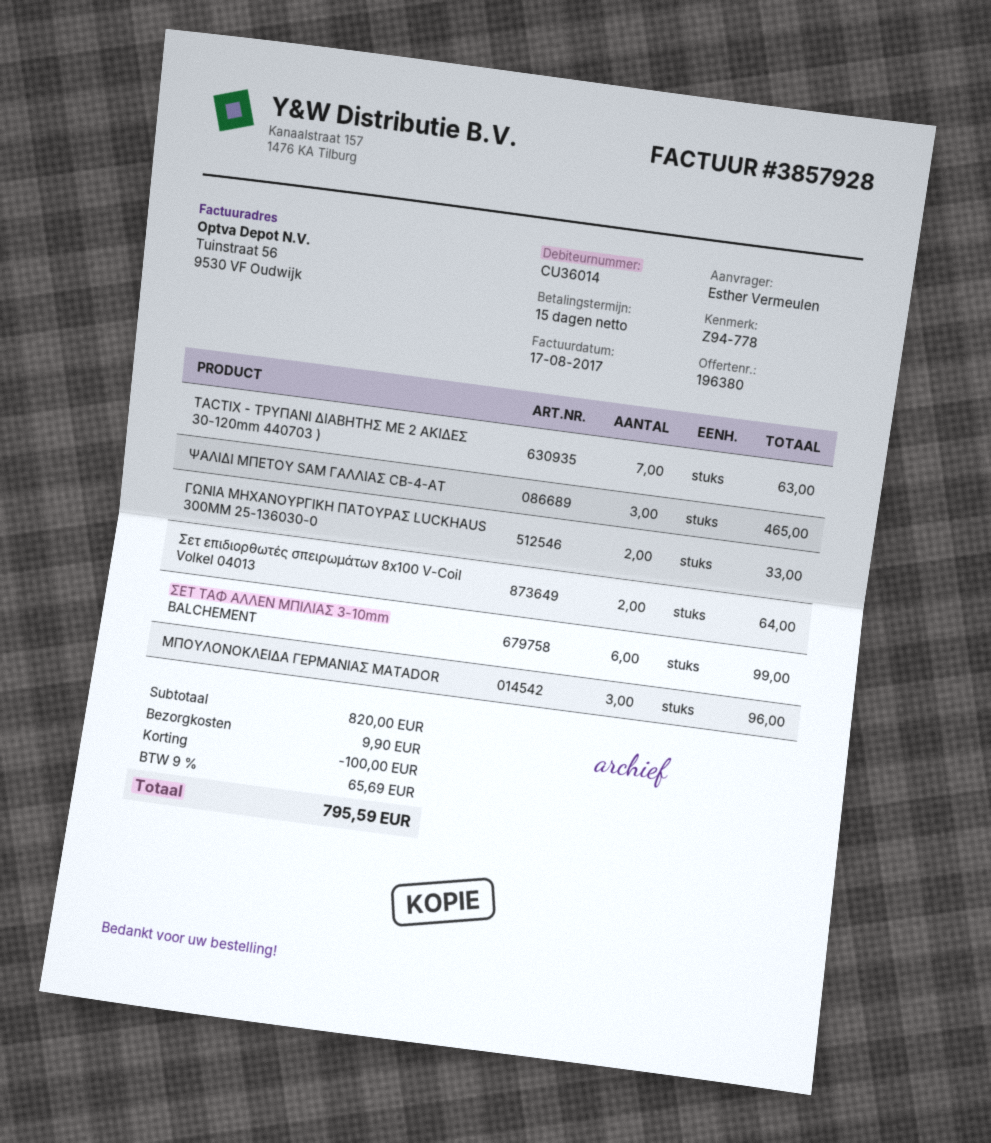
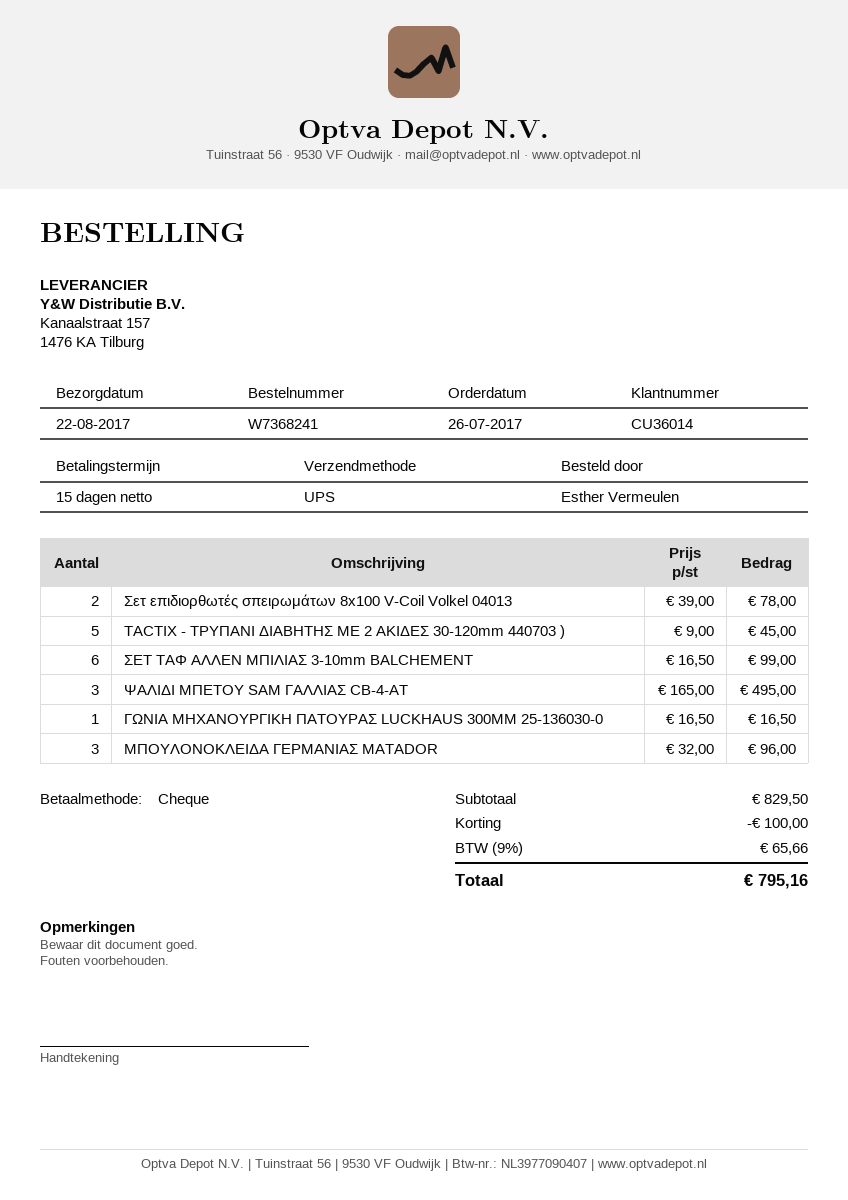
TACTIX - ΤΡΥΠΑΝΙ ΔΙΑΒΗΤHΣ ΜΕ 2 ΑΚΙΔΕΣ 30-120mm 440703 ): 7 for 63.00 -> 5 for 45.00
ΨΑΛΙΔΙ ΜΠΕΤΟΥ SAM ΓΑΛΛΙΑΣ CB-4-AT: 3 for 465.00 -> 3 for 495.00
ΓΩΝΙΑ ΜΗΧΑΝΟΥΡΓΙΚΗ ΠΑΤΟΥΡΑΣ LUCKHAUS 300MM 25-136030-0: 2 for 33.00 -> 1 for 16.50
Σετ επιδιορθωτές σπειρωμάτων 8x100 V-Coil Volkel 04013: 2 for 64.00 -> 2 for 78.00
subtotal: 820.00 -> 829.50
shipping: 9.90 -> none
tax: 9% = 65.69 -> 9% = 65.66
total: 795.59 -> 795.16

